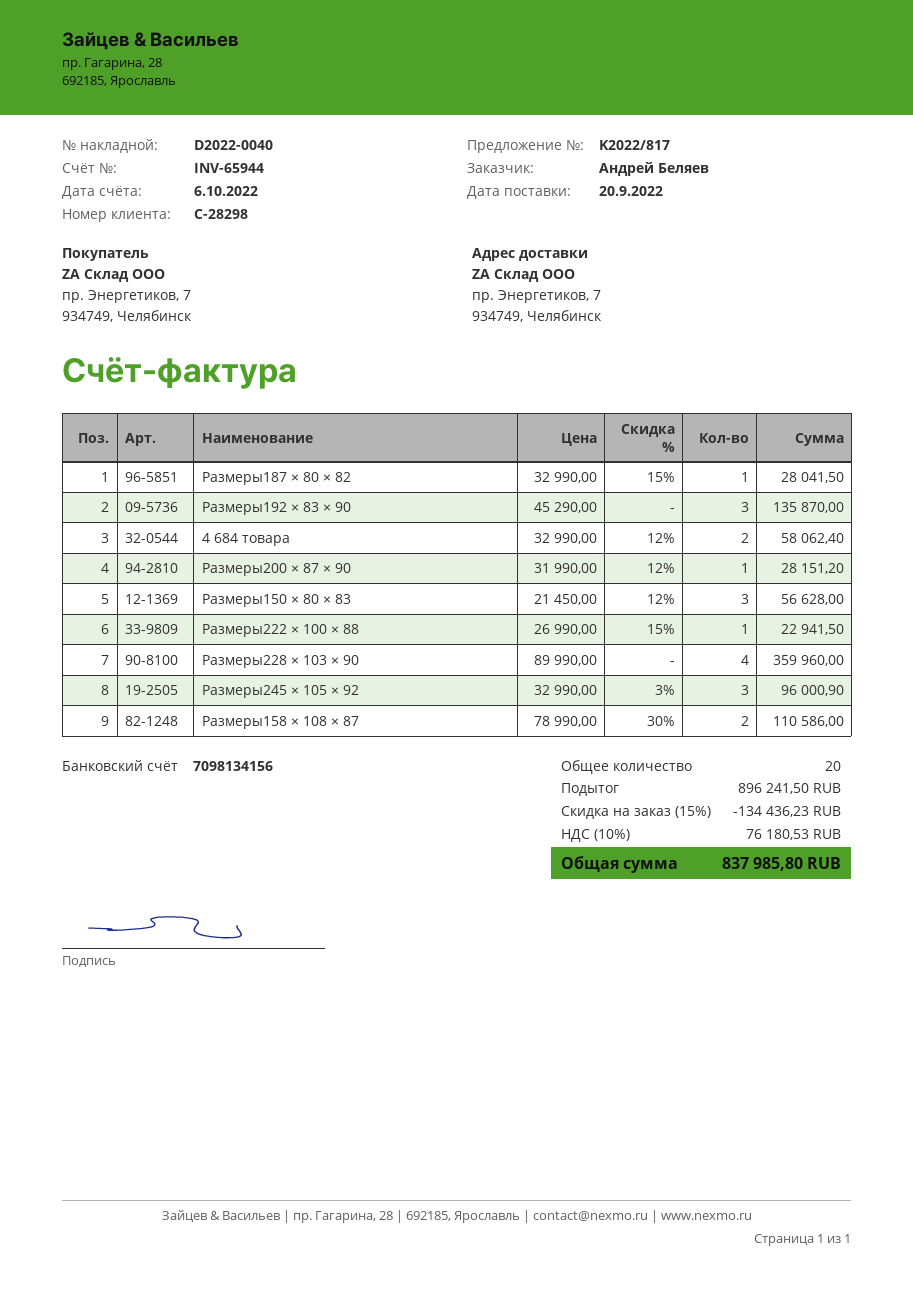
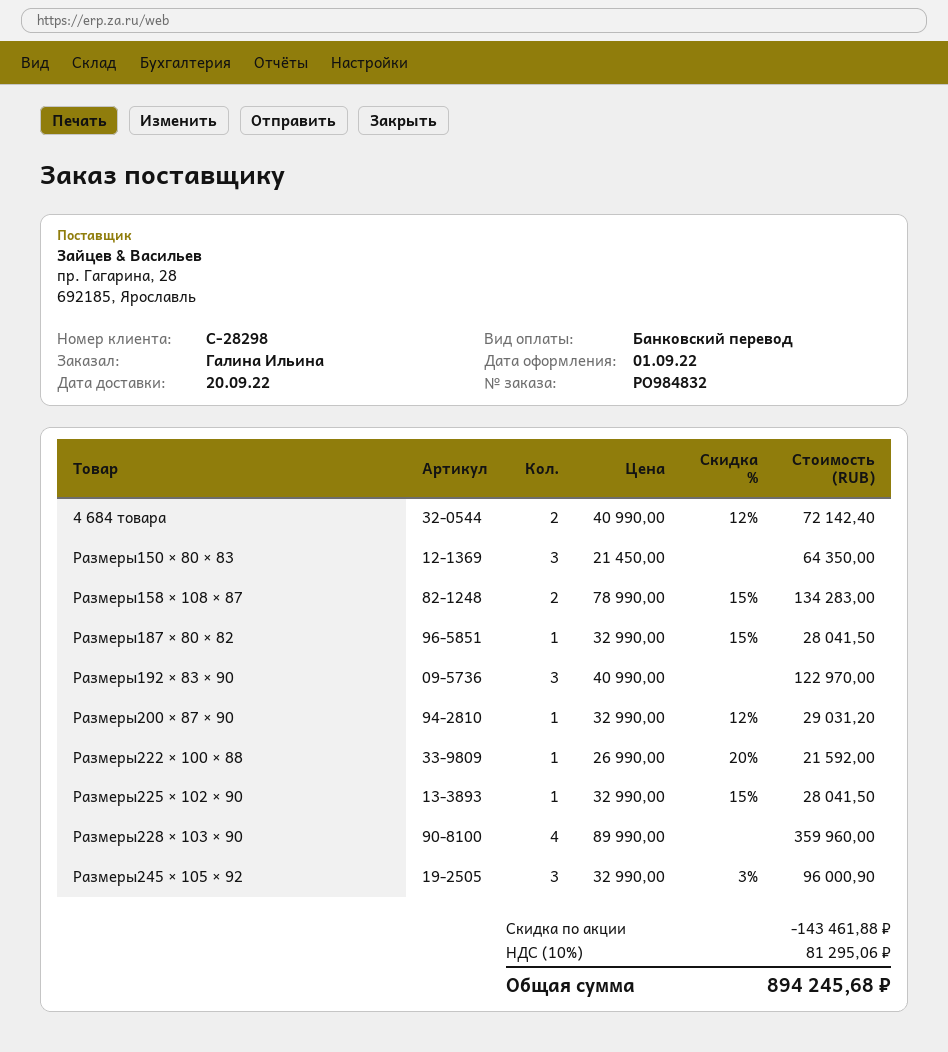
ordered by: Андрей Беляев -> Галина Ильина
Размеры192 × 83 × 90: 3 x 45290.00 = 135870.00 -> 3 x 40990.00 = 122970.00
4 684 товара: 2 x 32990.00 - 12% = 58062.40 -> 2 x 40990.00 - 12% = 72142.40
Размеры200 × 87 × 90: 1 x 31990.00 - 12% = 28151.20 -> 1 x 32990.00 - 12% = 29031.20
Размеры150 × 80 × 83: 3 x 21450.00 - 12% = 56628.00 -> 3 x 21450.00 = 64350.00
Размеры222 × 100 × 88: 1 x 26990.00 - 15% = 22941.50 -> 1 x 26990.00 - 20% = 21592.00
Размеры158 × 108 × 87: 2 x 78990.00 - 30% = 110586.00 -> 2 x 78990.00 - 15% = 134283.00
Размеры225 × 102 × 90: none -> 1 x 32990.00 - 15% = 28041.50
discount: 134436.23 -> 143461.88
tax: 10% = 76180.53 -> 10% = 81295.06
total: 837985.80 -> 894245.68

